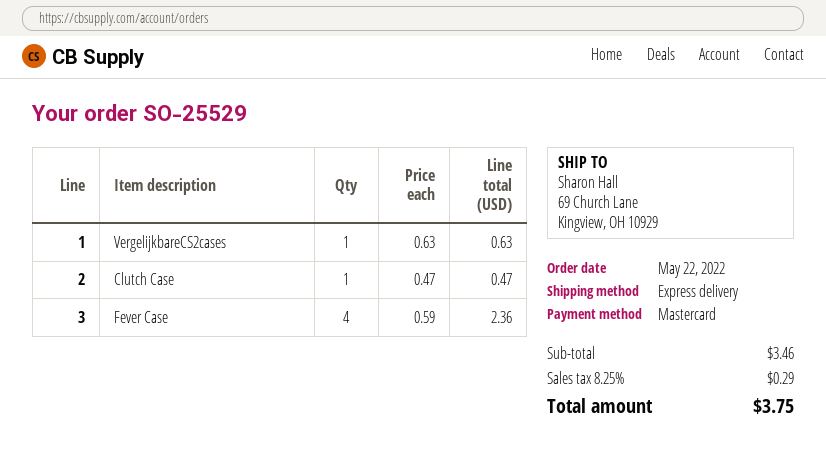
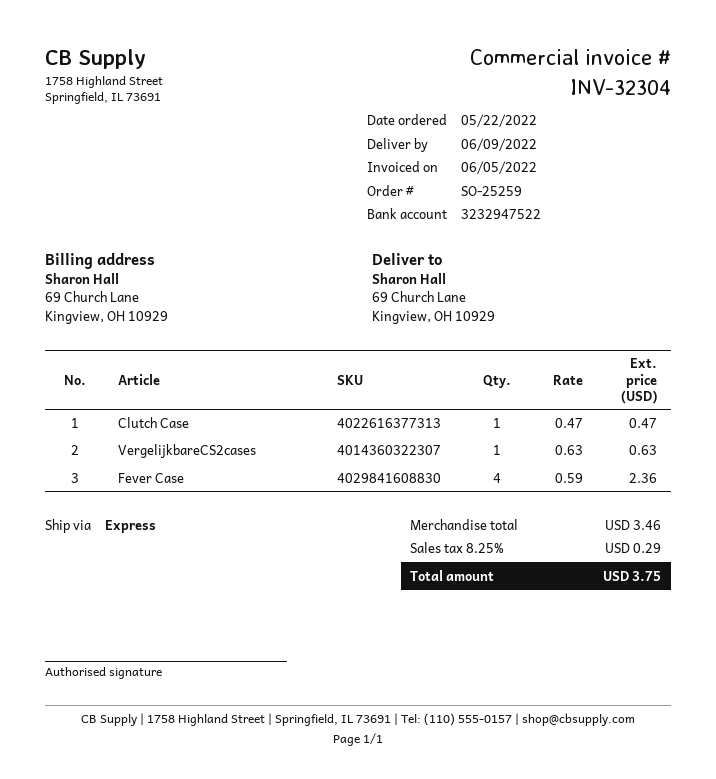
order number: SO-25529 -> SO-25259

